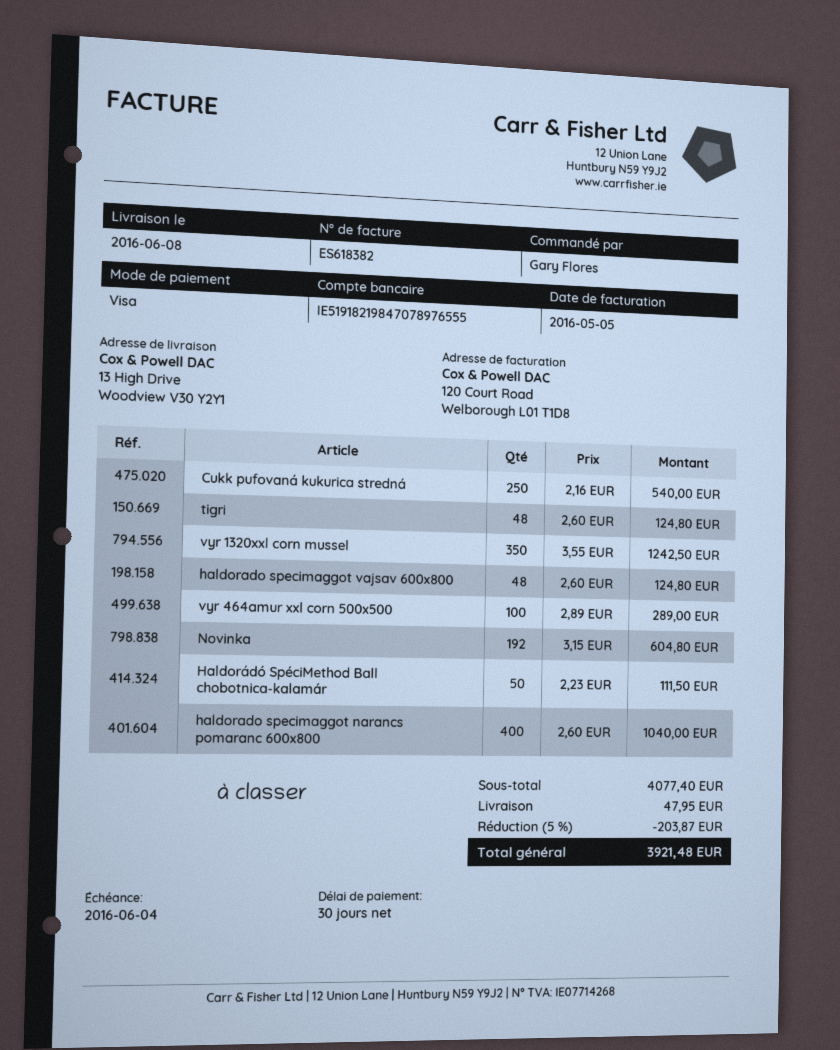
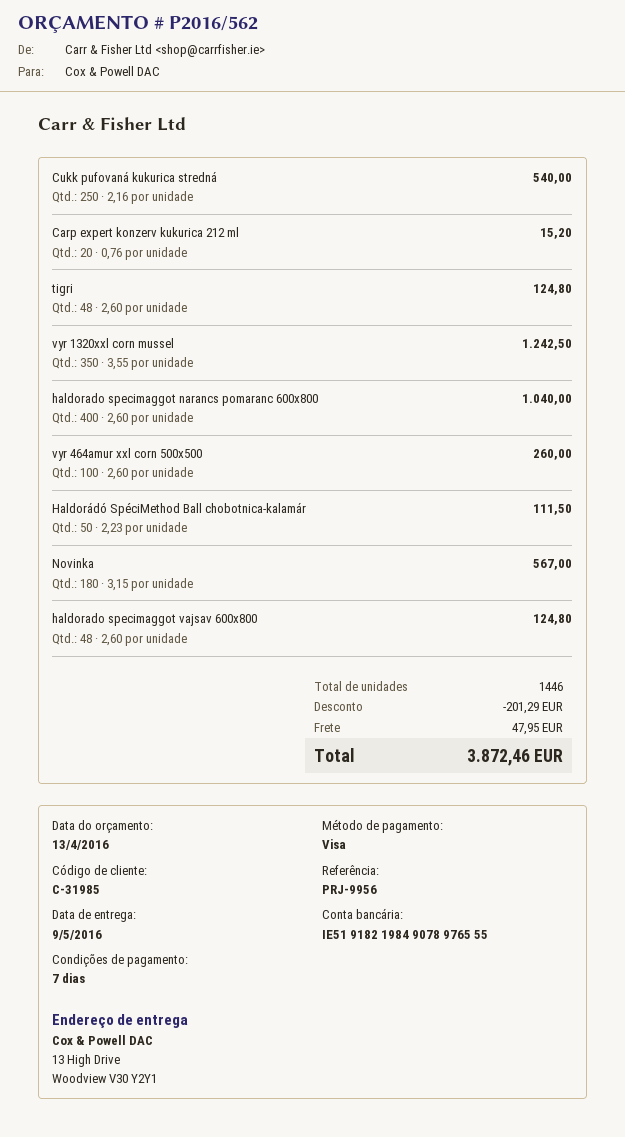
delivery date: 2016-06-08 -> 2016-05-09
payment terms: 30 days -> 7 days
bank account: IE51918219847078976555 -> IE51918219849078976555
vyr 464amur xxl corn 500x500: 100 x 2.89 = 289.00 -> 100 x 2.60 = 260.00
Novinka: 192 x 3.15 = 604.80 -> 180 x 3.15 = 567.00
Carp expert konzerv kukurica 212 ml: none -> 20 x 0.76 = 15.20
discount: 203.87 -> 201.29
total: 3921.48 -> 3872.46

